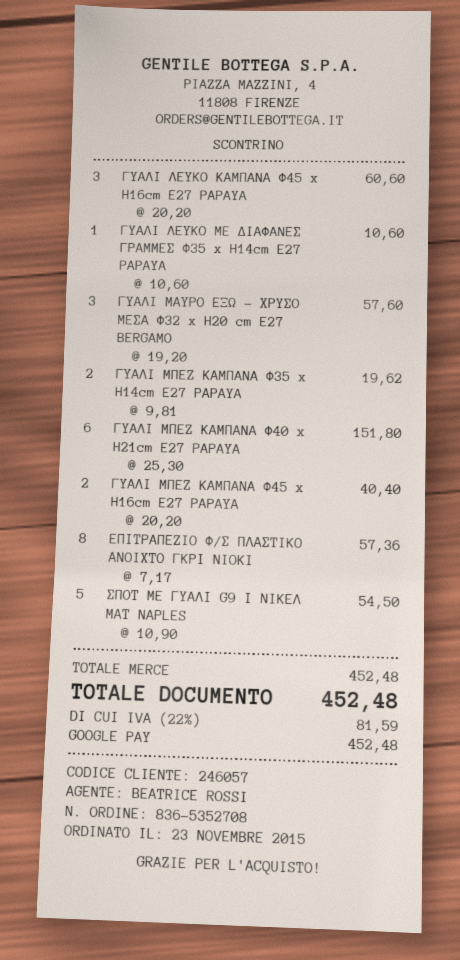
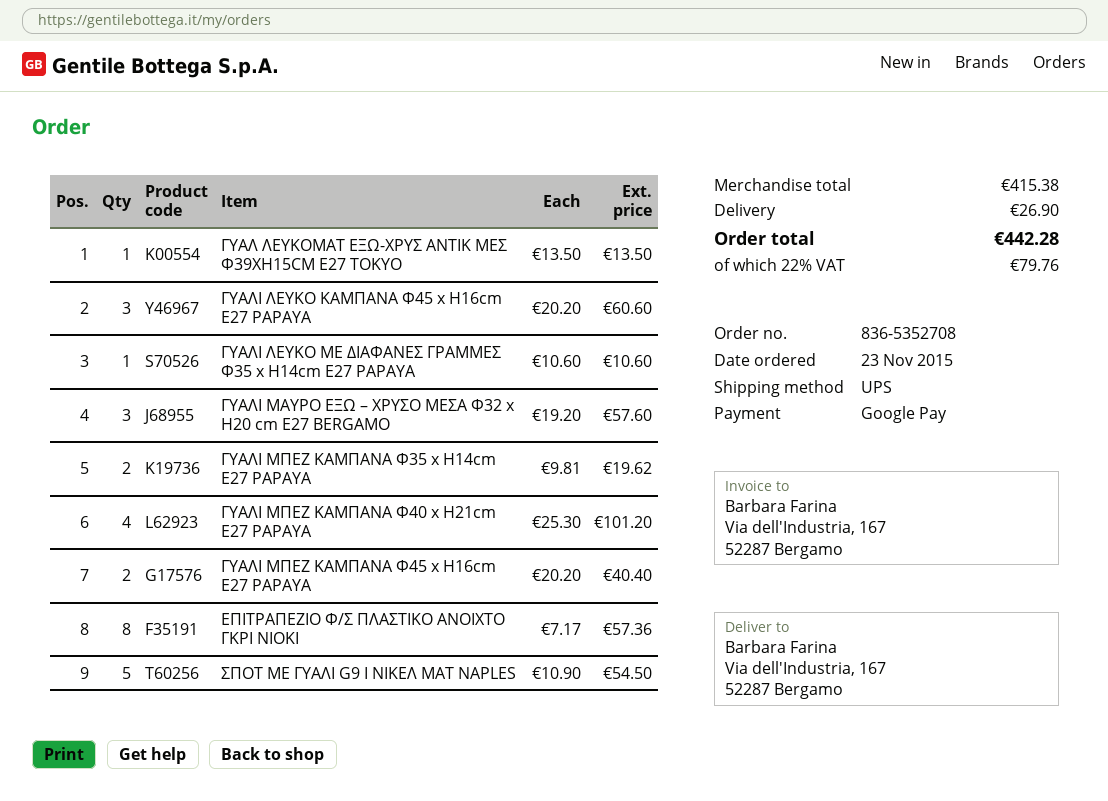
ΓΥΑΛΙ ΜΠΕΖ ΚΑΜΠΑΝΑ Φ40 x H21cm E27 PAPAYA: 6 x 25.30 = 151.80 -> 4 x 25.30 = 101.20
ΓΥΑΛ ΛΕΥΚΟΜΑΤ ΕΞΩ-ΧΡΥΣ ΑΝΤΙΚ ΜΕΣ Φ39ΧΗ15CM E27 TOKYO: none -> 1 x 13.50 = 13.50
subtotal: 452.48 -> 415.38
shipping: none -> 26.90
tax: 22% = 81.59 -> 22% = 79.76
total: 452.48 -> 442.28

